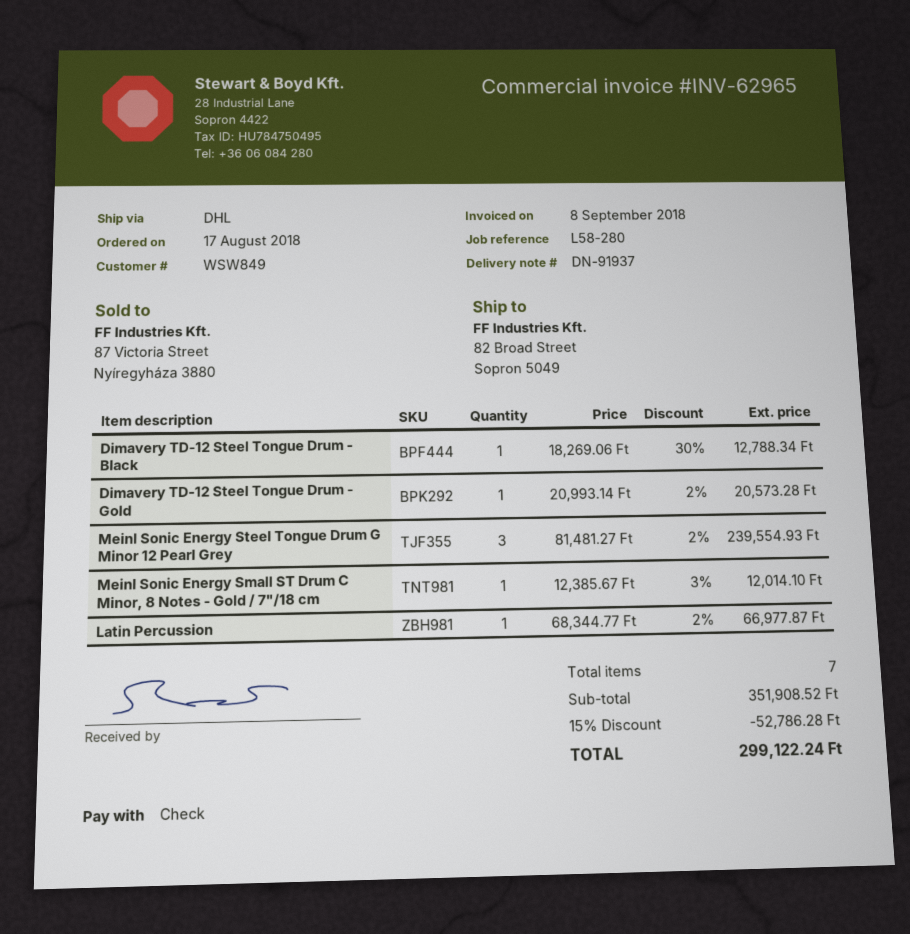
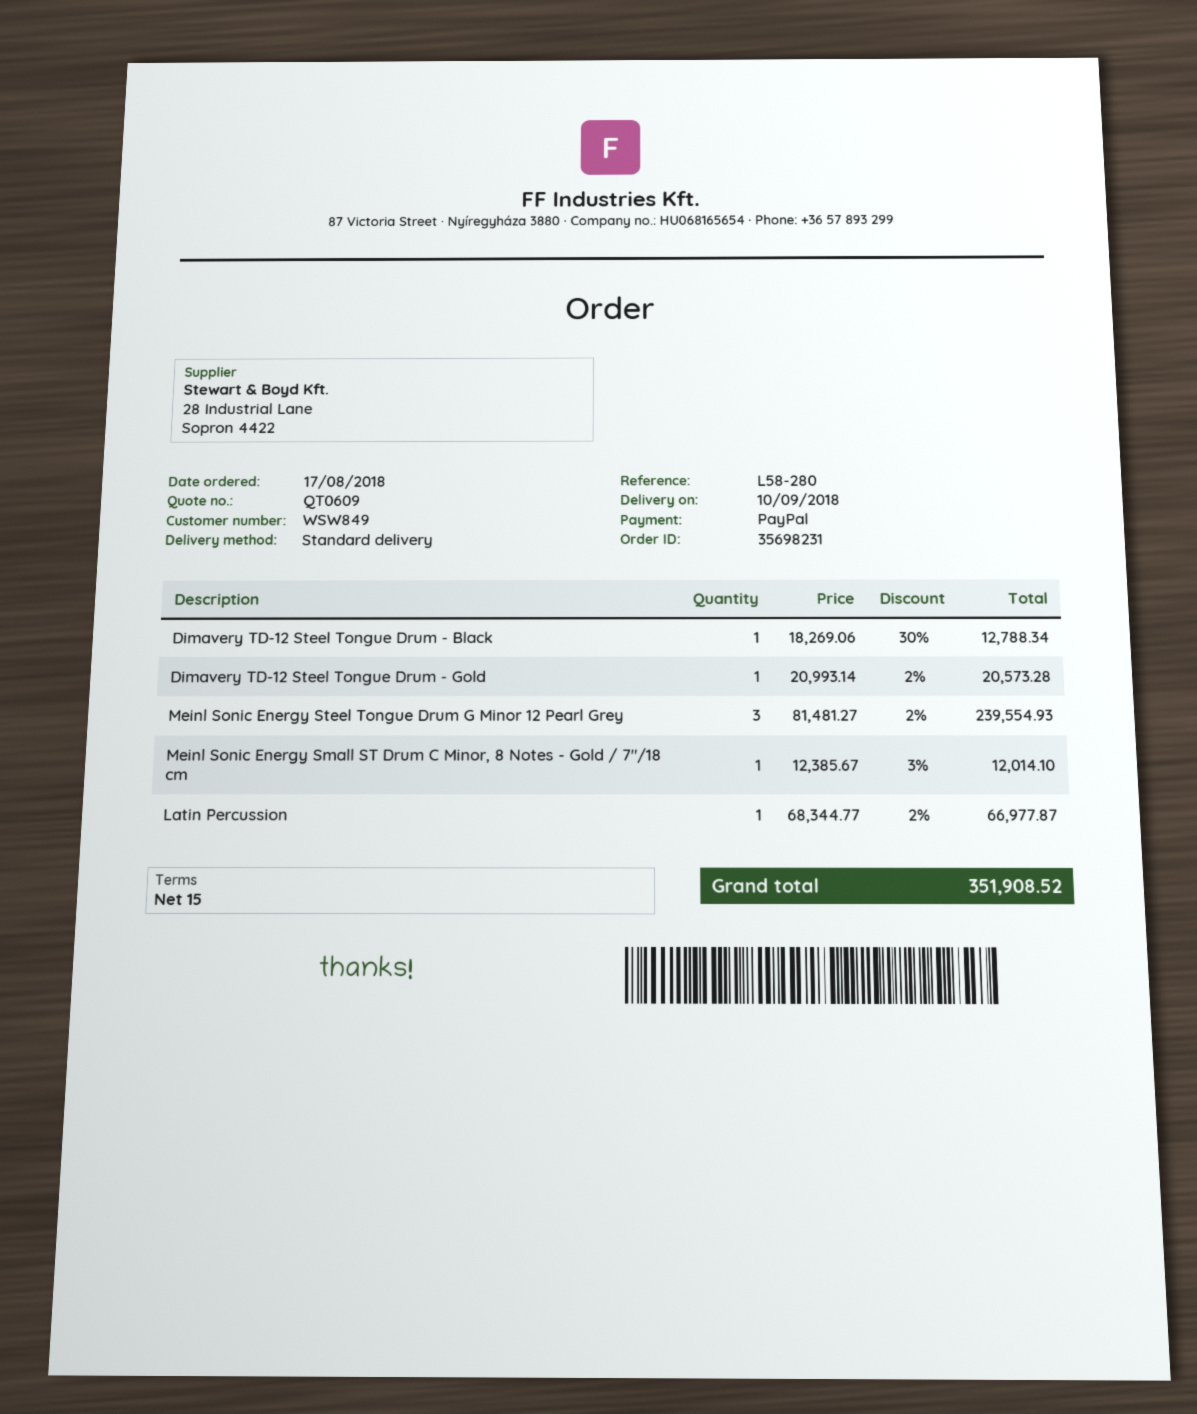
payment method: cheque -> PayPal
shipping method: DHL -> standard
discount: 15% = 52786.28 -> none
total: 299122.24 -> 351908.52

